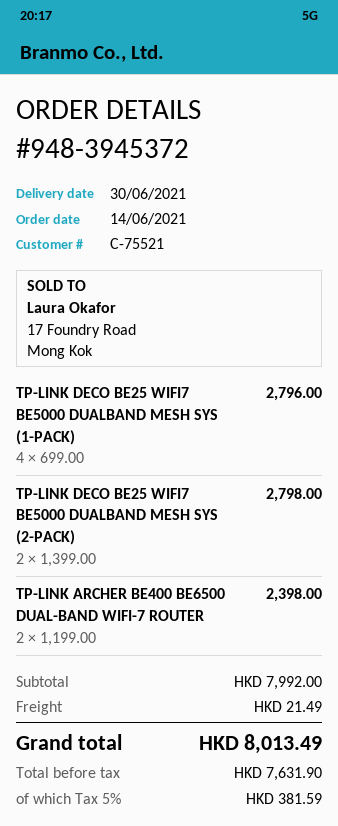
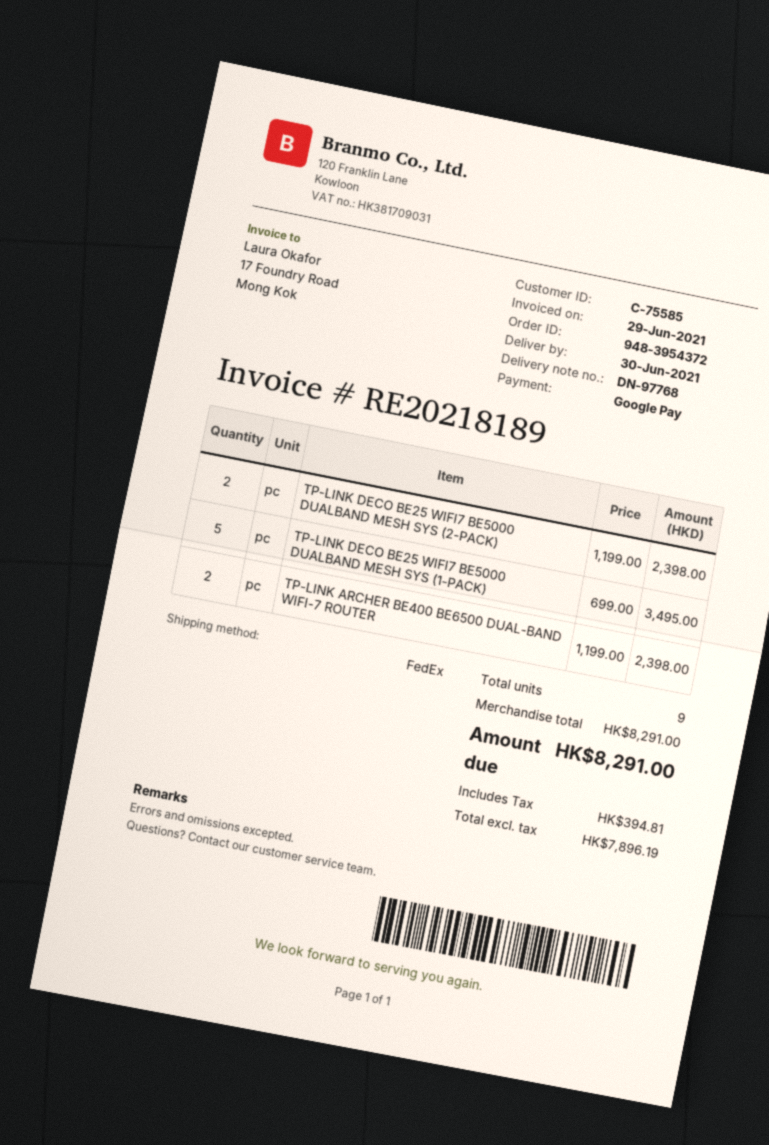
order number: 948-3945372 -> 948-3954372
customer number: C-75521 -> C-75585
TP-LINK DECO BE25 WIFI7 BE5000 DUALBAND MESH SYS (1-PACK): 4 x 699.00 = 2796.00 -> 5 x 699.00 = 3495.00
TP-LINK DECO BE25 WIFI7 BE5000 DUALBAND MESH SYS (2-PACK): 2 x 1399.00 = 2798.00 -> 2 x 1199.00 = 2398.00
subtotal: 7992.00 -> 8291.00
shipping: 21.49 -> none
net: 7631.90 -> 7896.19
tax: 381.59 -> 394.81
total: 8013.49 -> 8291.00

